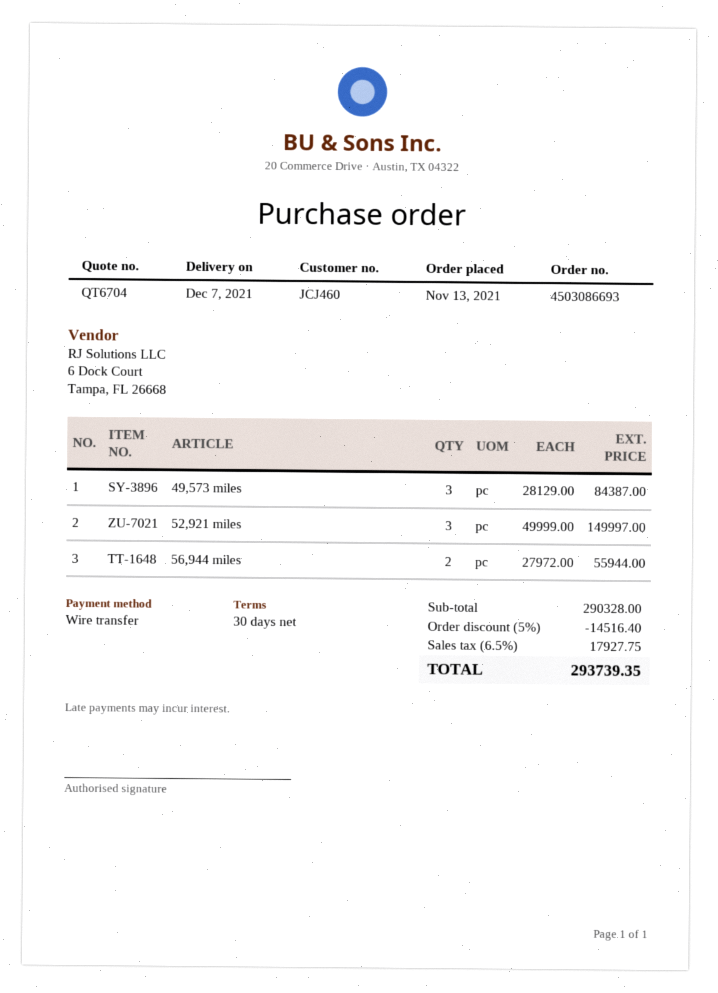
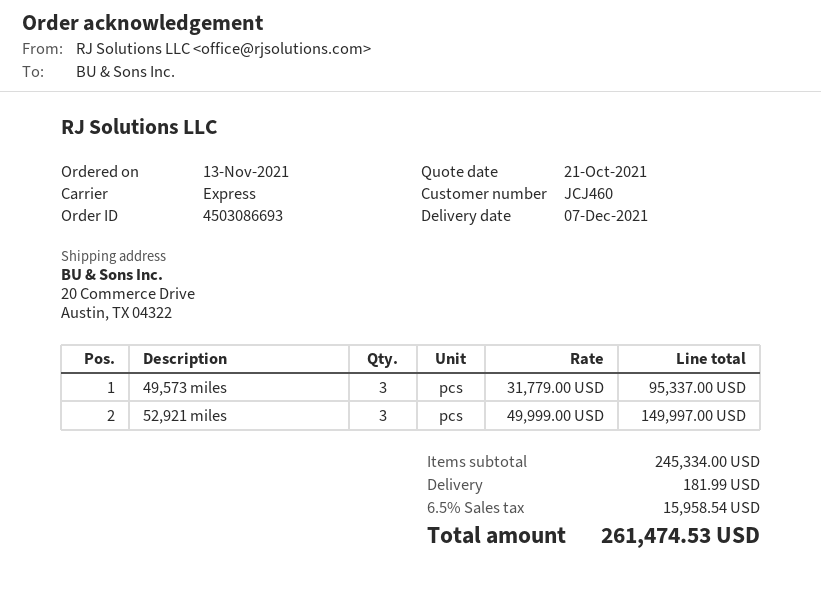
49,573 miles: 3 x 28129.00 = 84387.00 -> 3 x 31779.00 = 95337.00
56,944 miles: 2 x 27972.00 = 55944.00 -> none
subtotal: 290328.00 -> 245334.00
discount: 5% = 14516.40 -> none
shipping: none -> 181.99
tax: 6.5% = 17927.75 -> 6.5% = 15958.54
total: 293739.35 -> 261474.53

